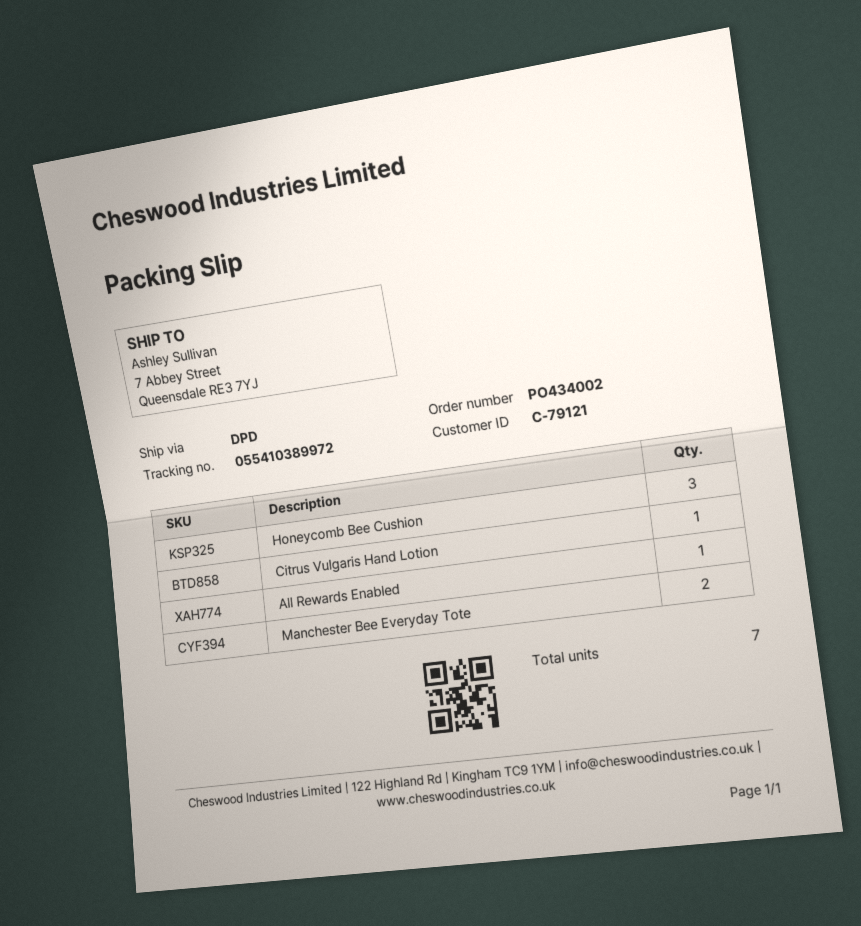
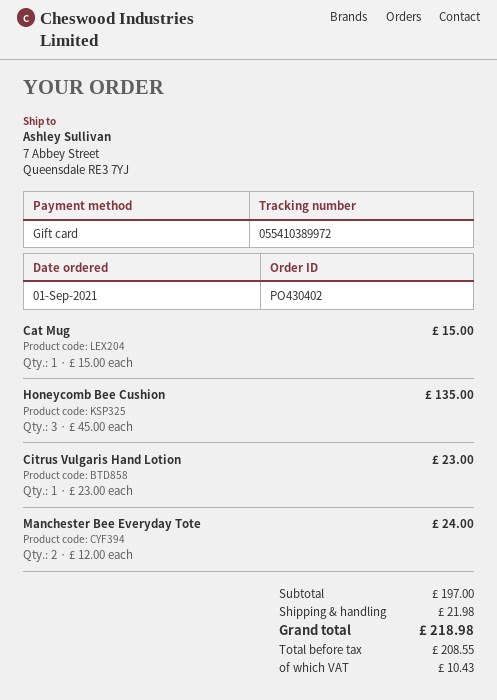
order number: PO434002 -> PO430402
All Rewards Enabled: 1 -> none
Cat Mug: none -> 1

